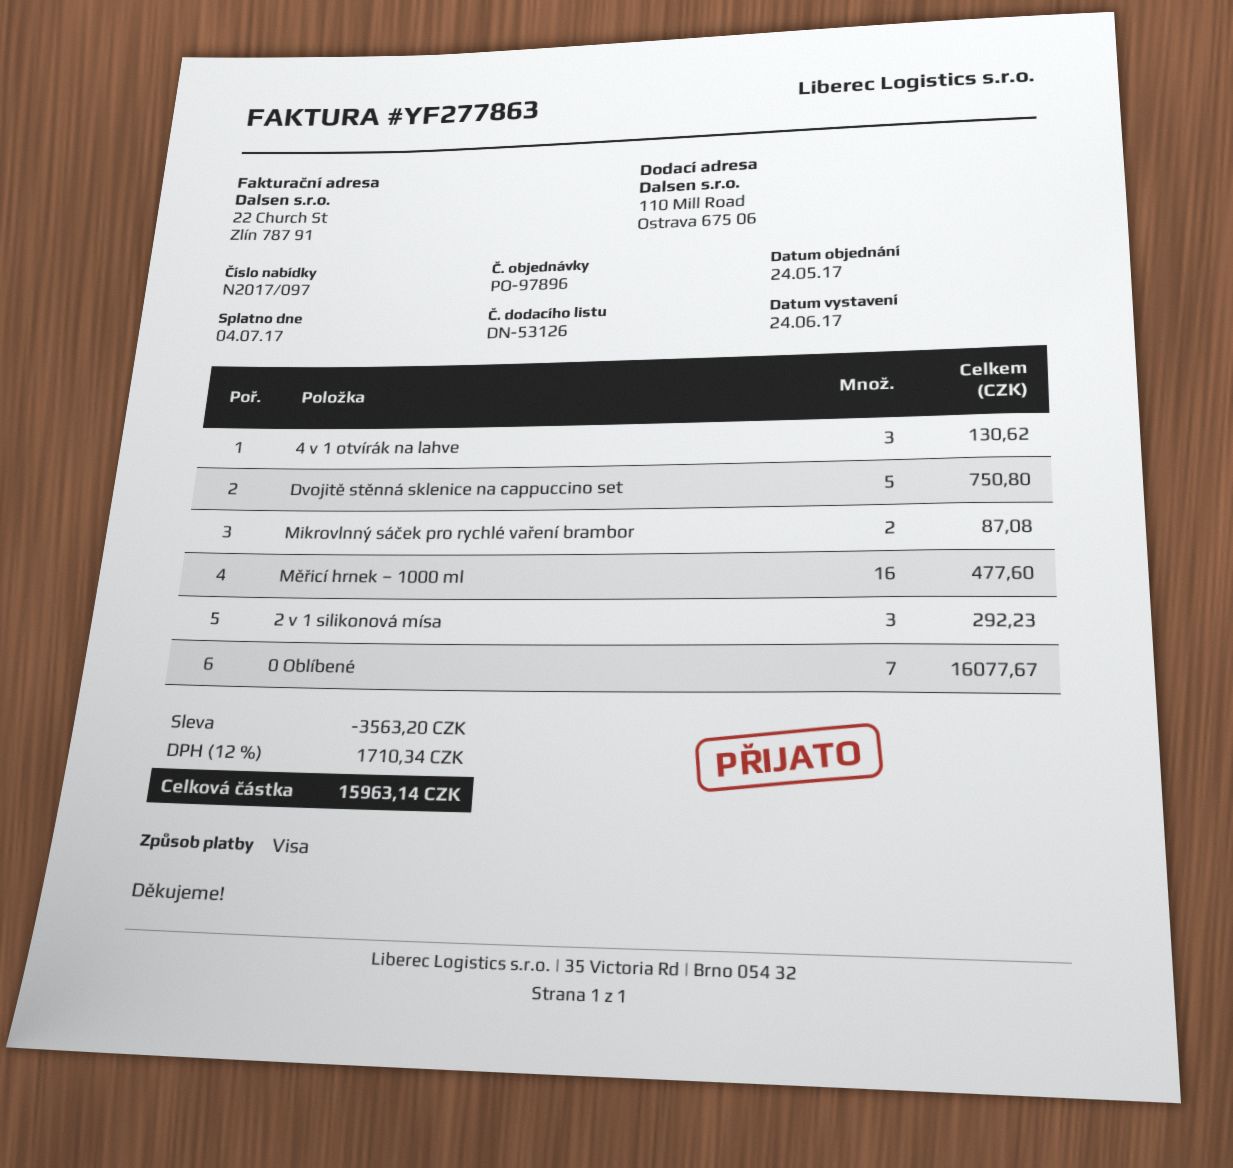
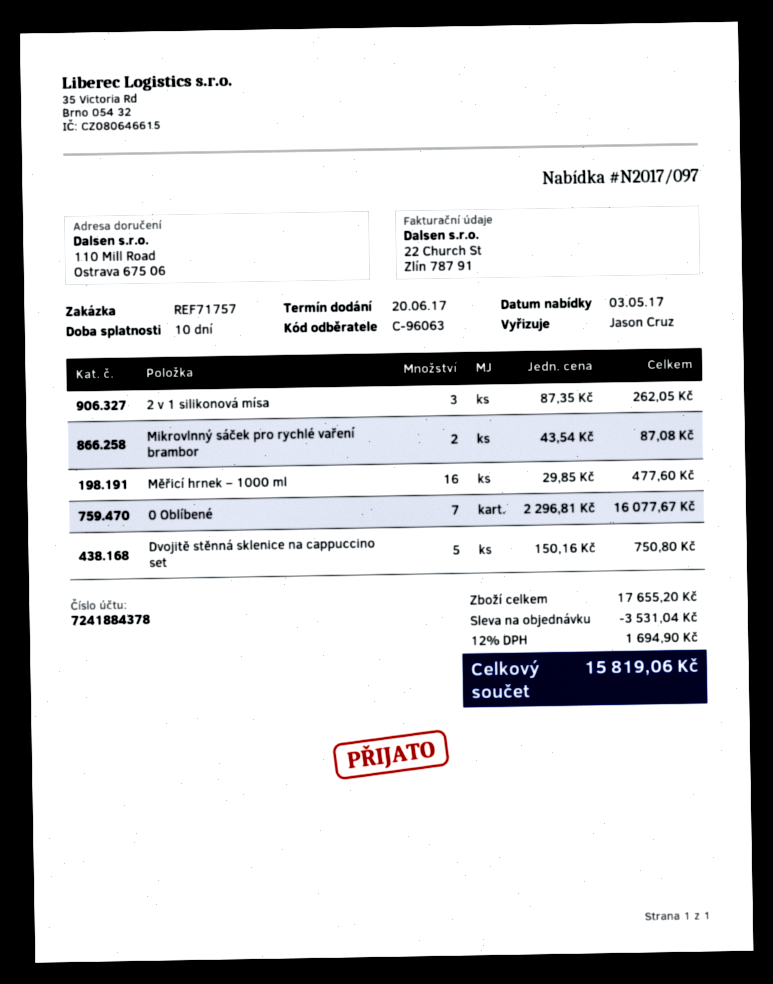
4 v 1 otvírák na lahve: 3 for 130.62 -> none
2 v 1 silikonová mísa: 3 for 292.23 -> 3 for 262.05
discount: 3563.20 -> 3531.04
tax: 12% = 1710.34 -> 12% = 1694.90
total: 15963.14 -> 15819.06

